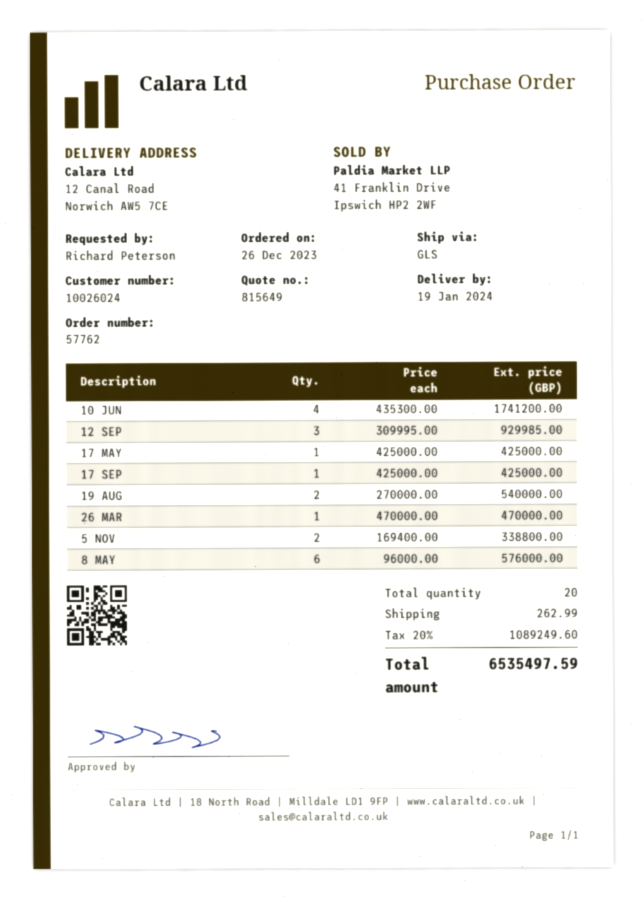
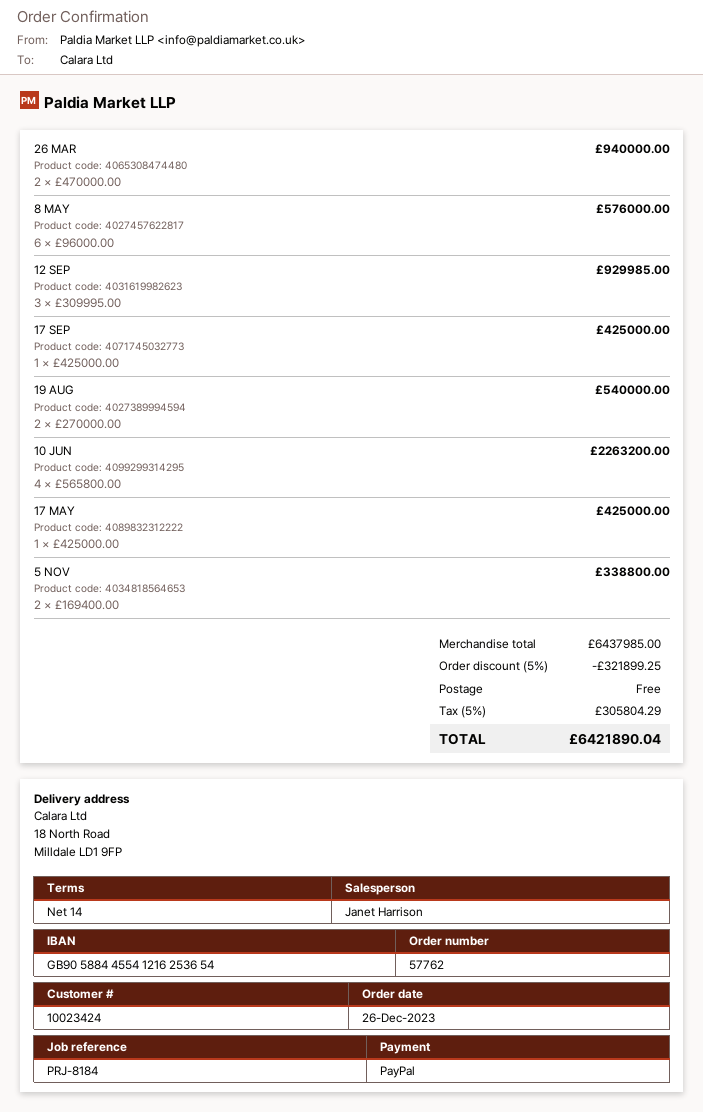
customer number: 10026024 -> 10023424
ship to: 12 Canal Road, Norwich AW5 7CE -> 18 North Road, Milldale LD1 9FP
10 JUN: 4 x 435300.00 = 1741200.00 -> 4 x 565800.00 = 2263200.00
26 MAR: 1 x 470000.00 = 470000.00 -> 2 x 470000.00 = 940000.00
discount: none -> 5% = 321899.25
shipping: 262.99 -> 0.00
tax: 20% = 1089249.60 -> 5% = 305804.29
total: 6535497.59 -> 6421890.04

